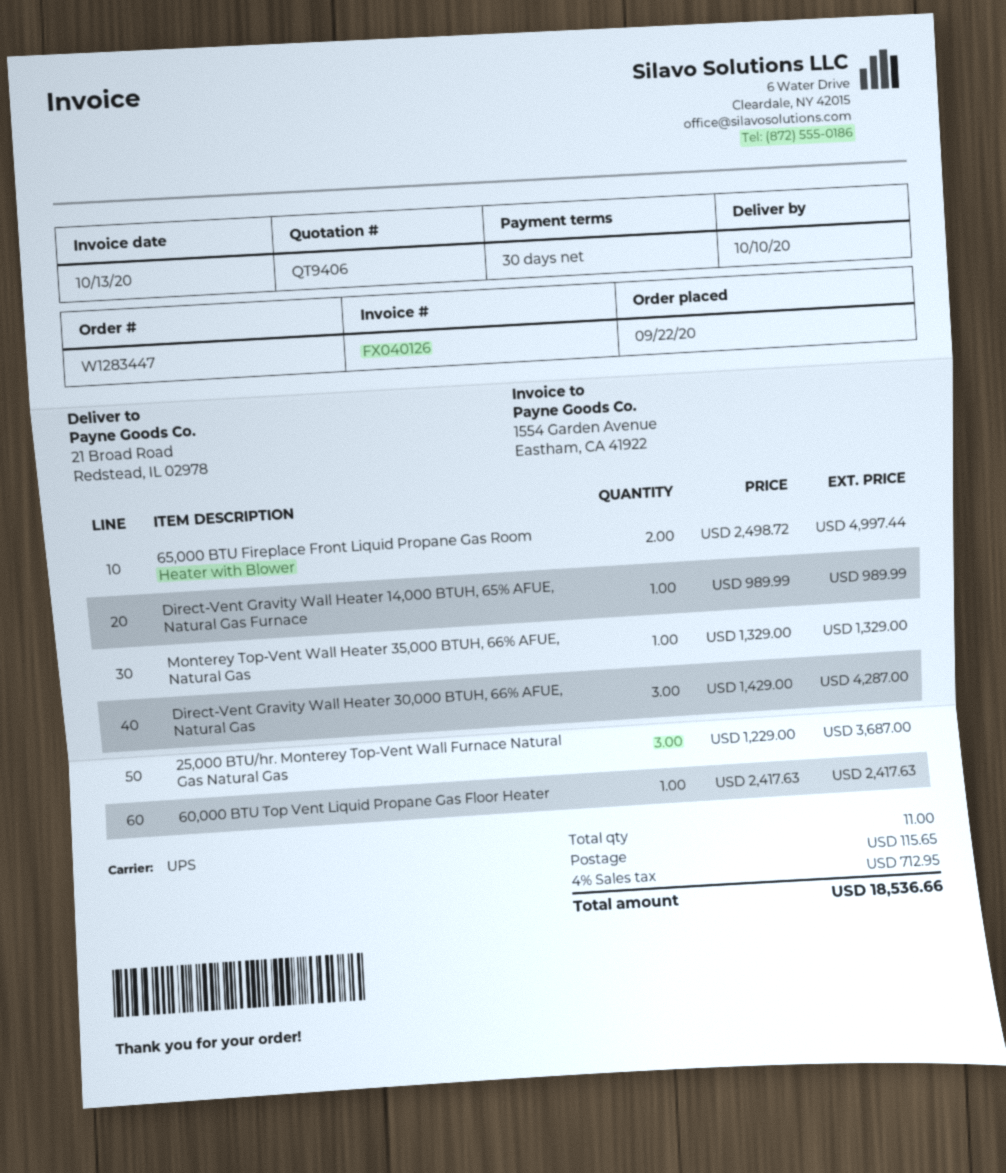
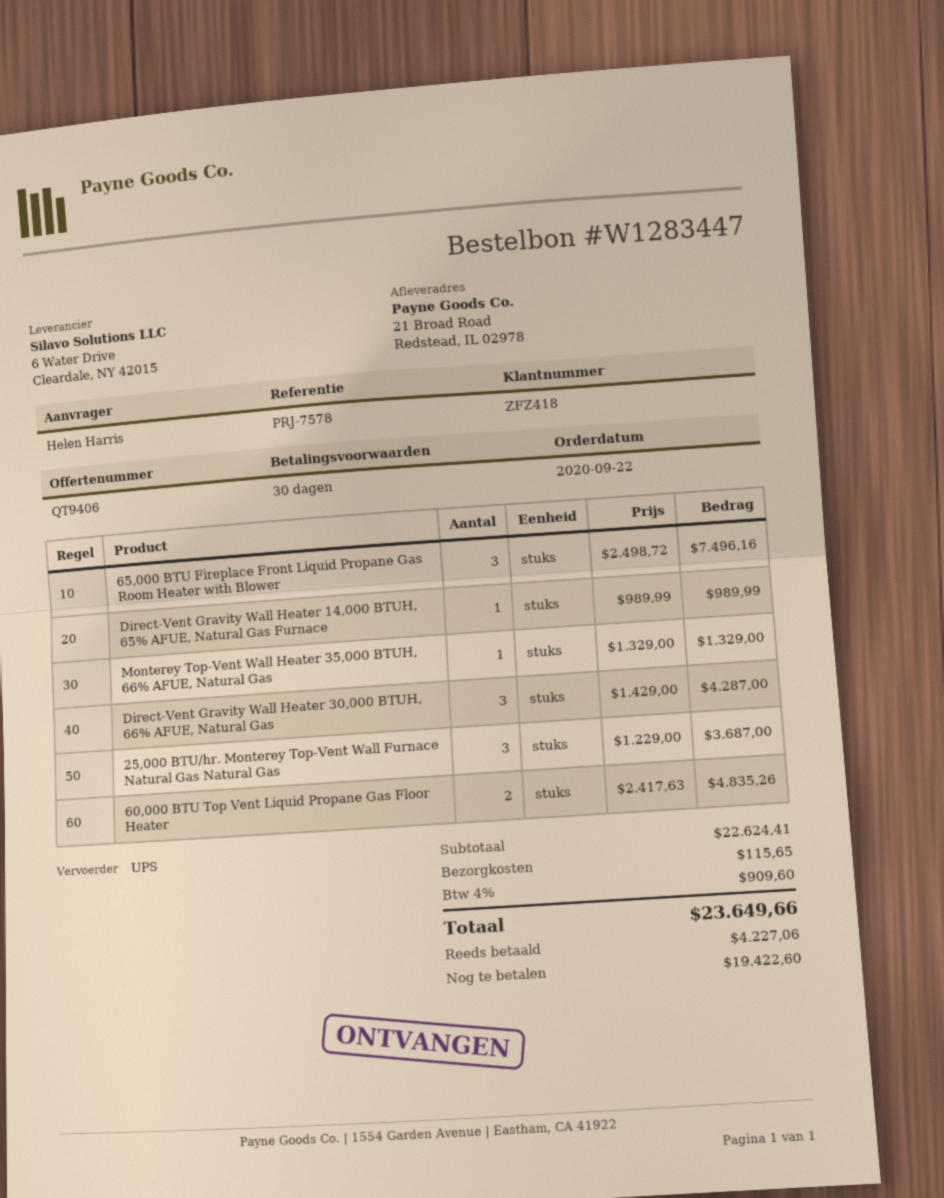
65,000 BTU Fireplace Front Liquid Propane Gas Room Heater with Blower: 2 x 2498.72 = 4997.44 -> 3 x 2498.72 = 7496.16
60,000 BTU Top Vent Liquid Propane Gas Floor Heater: 1 x 2417.63 = 2417.63 -> 2 x 2417.63 = 4835.26
tax: 4% = 712.95 -> 4% = 909.60
total: 18536.66 -> 23649.66

